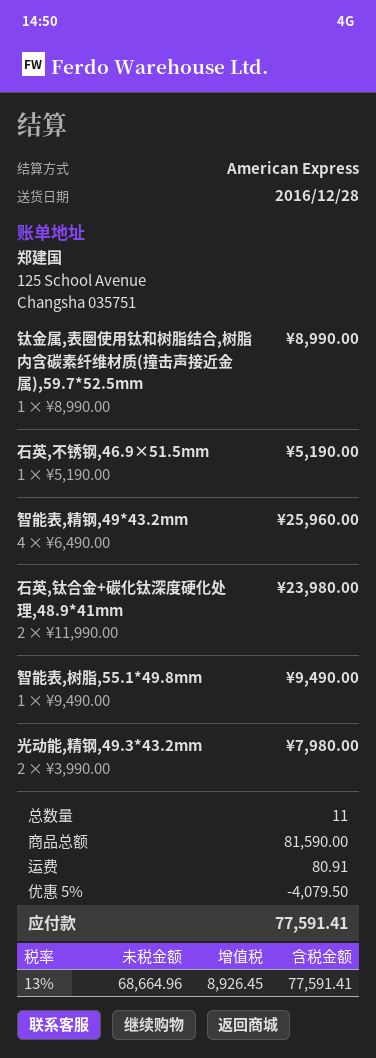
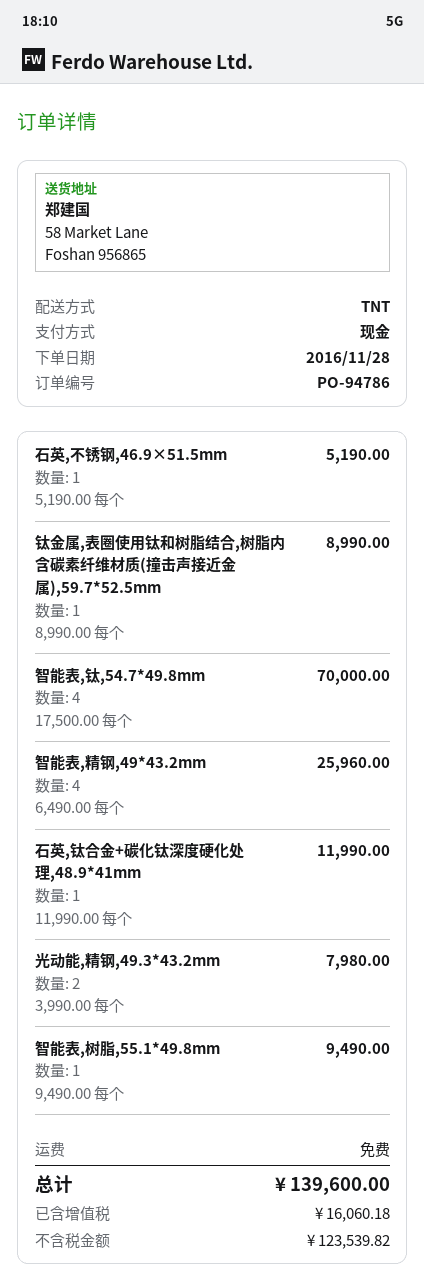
payment method: American Express -> cash
石英,钛合金+碳化钛深度硬化处理,48.9*41mm: 2 x 11990.00 = 23980.00 -> 1 x 11990.00 = 11990.00
智能表,钛,54.7*49.8mm: none -> 4 x 17500.00 = 70000.00
discount: 5% = 4079.50 -> none
shipping: 80.91 -> 0.00
net: 68664.96 -> 123539.82
tax: 8926.45 -> 16060.18
total: 77591.41 -> 139600.00

